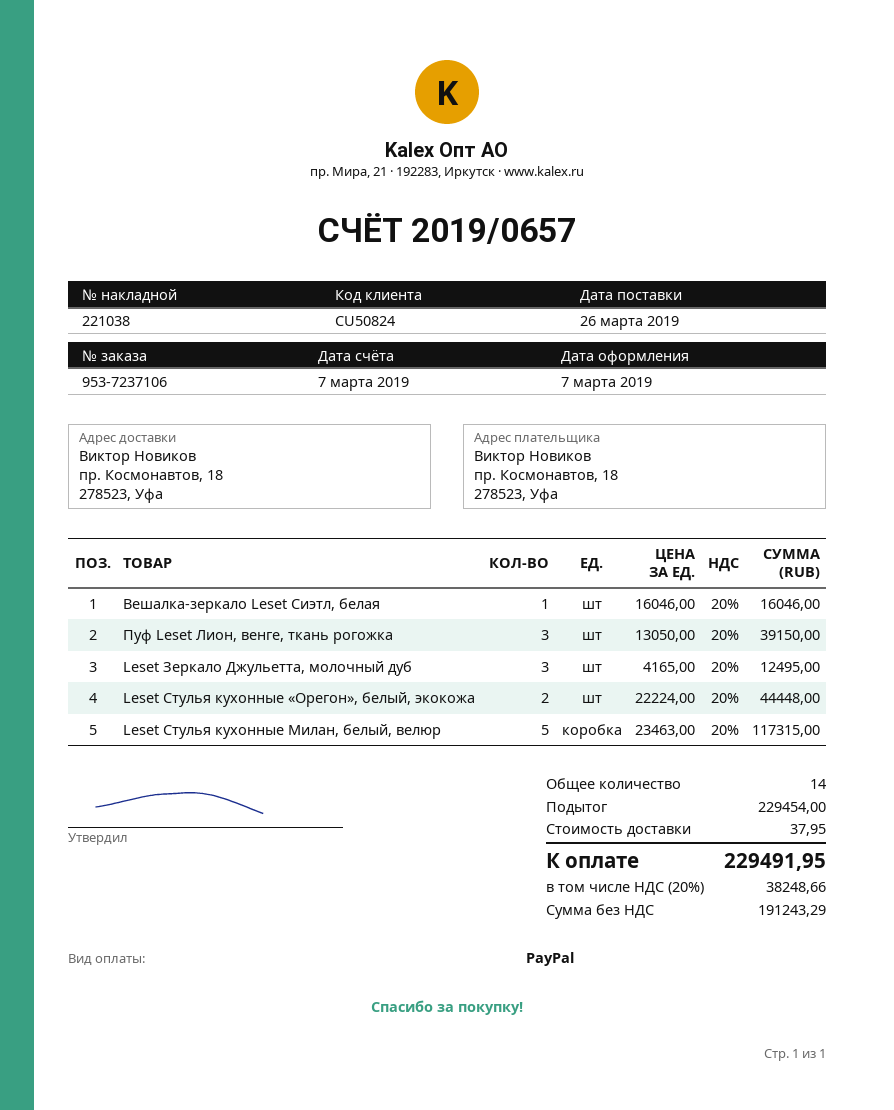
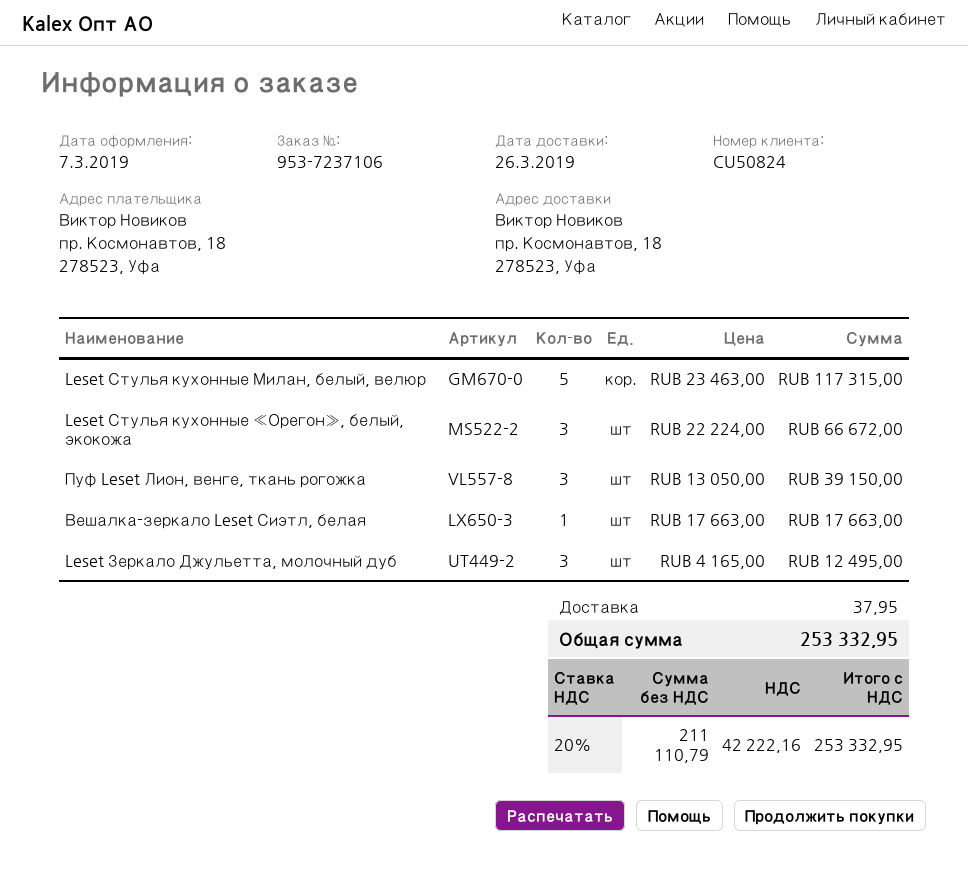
Вешалка-зеркало Leset Сиэтл, белая: 1 x 16046.00 = 16046.00 -> 1 x 17663.00 = 17663.00
Leset Стулья кухонные «Орегон», белый, экокожа: 2 x 22224.00 = 44448.00 -> 3 x 22224.00 = 66672.00
net: 191243.29 -> 211110.79
tax: 20% = 38248.66 -> 20% = 42222.16
total: 229491.95 -> 253332.95

